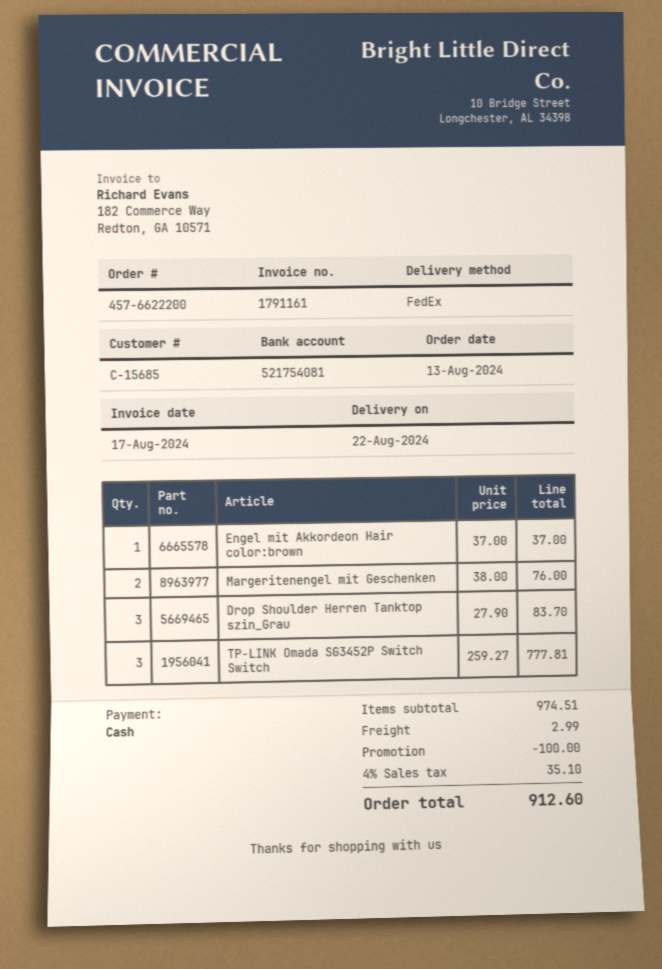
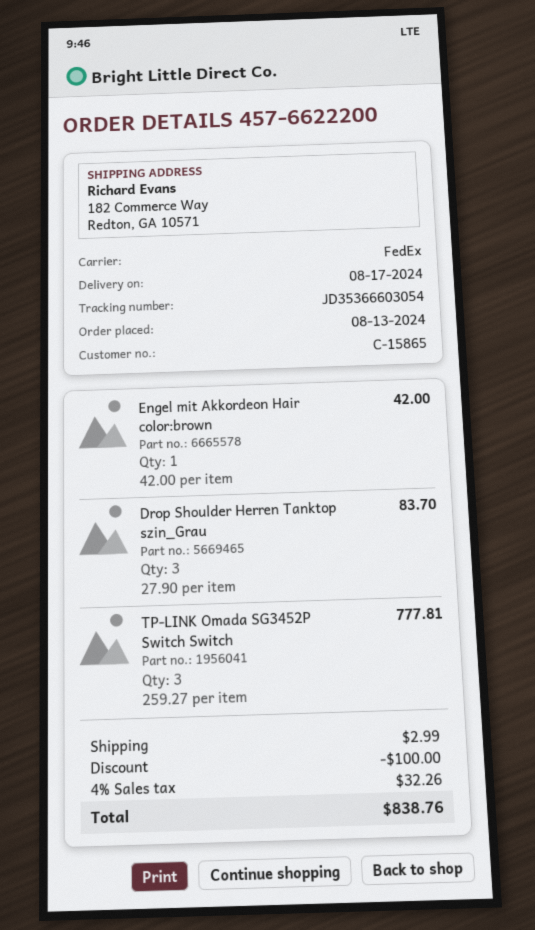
delivery date: 2024-08-22 -> 2024-08-17
customer number: C-15685 -> C-15865
Engel mit Akkordeon Hair color:brown: 1 x 37.00 = 37.00 -> 1 x 42.00 = 42.00
Margeritenengel mit Geschenken: 2 x 38.00 = 76.00 -> none
tax: 4% = 35.10 -> 4% = 32.26
total: 912.60 -> 838.76

